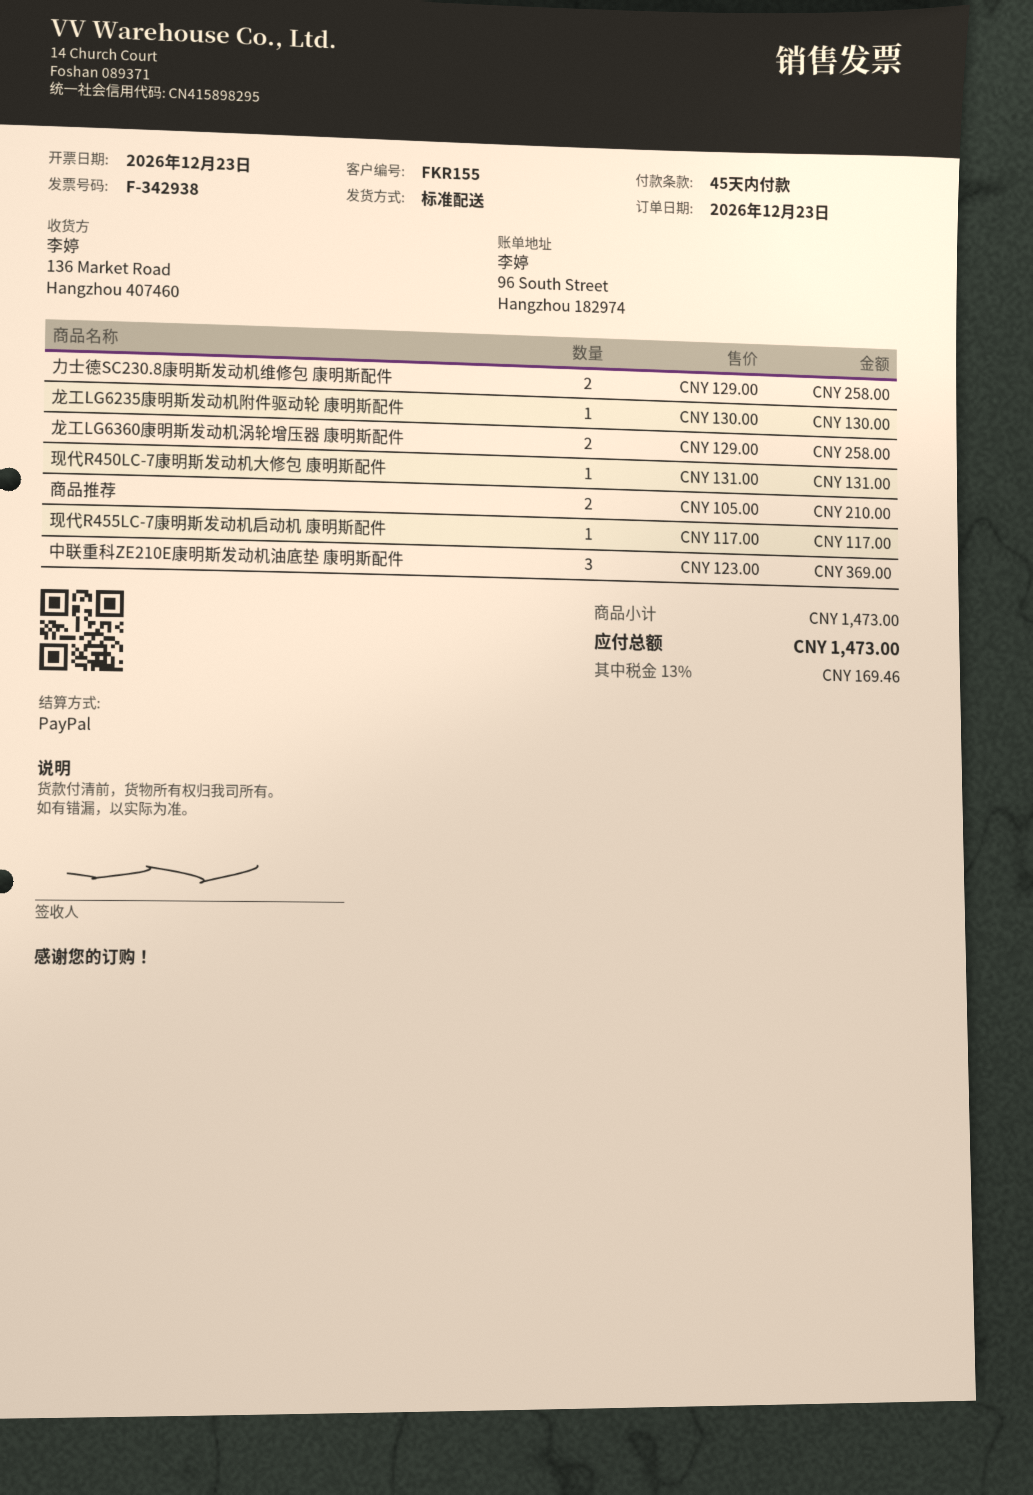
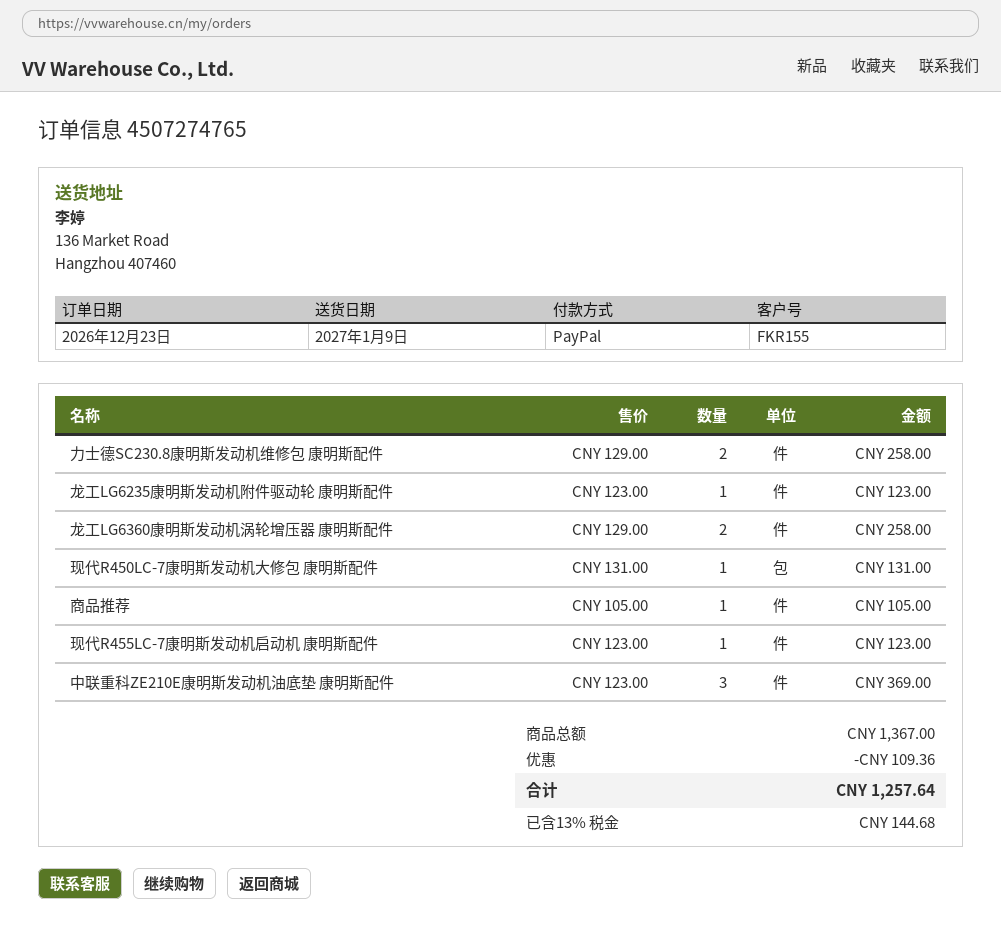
龙工LG6235康明斯发动机附件驱动轮 康明斯配件: 1 x 130.00 = 130.00 -> 1 x 123.00 = 123.00
商品推荐: 2 x 105.00 = 210.00 -> 1 x 105.00 = 105.00
现代R455LC-7康明斯发动机启动机 康明斯配件: 1 x 117.00 = 117.00 -> 1 x 123.00 = 123.00
subtotal: 1473.00 -> 1367.00
discount: none -> 109.36
tax: 13% = 169.46 -> 13% = 144.68
total: 1473.00 -> 1257.64

